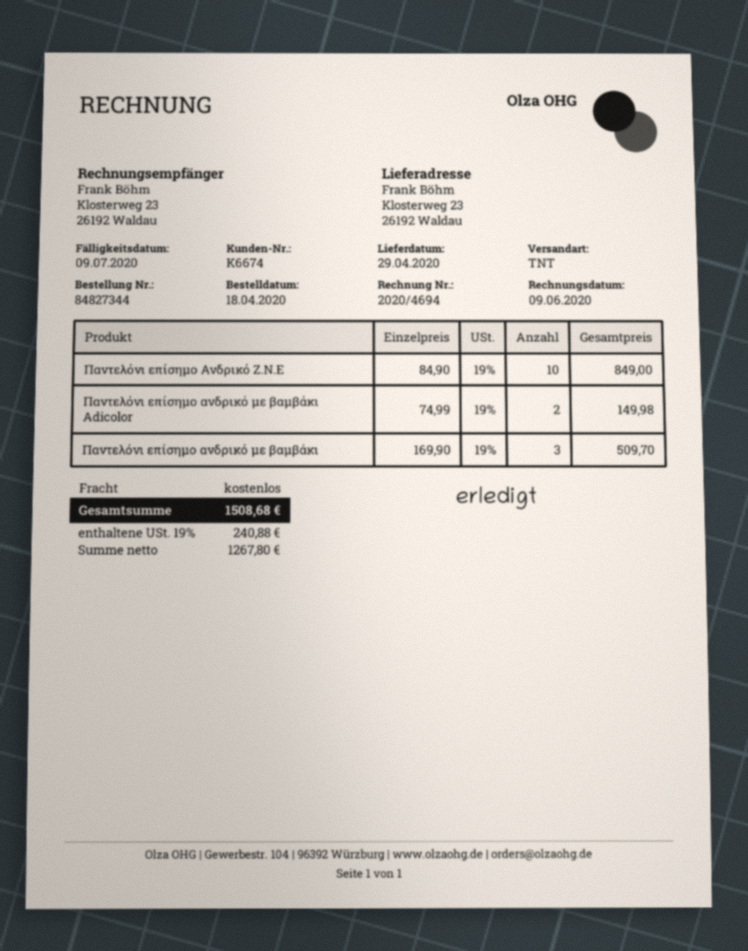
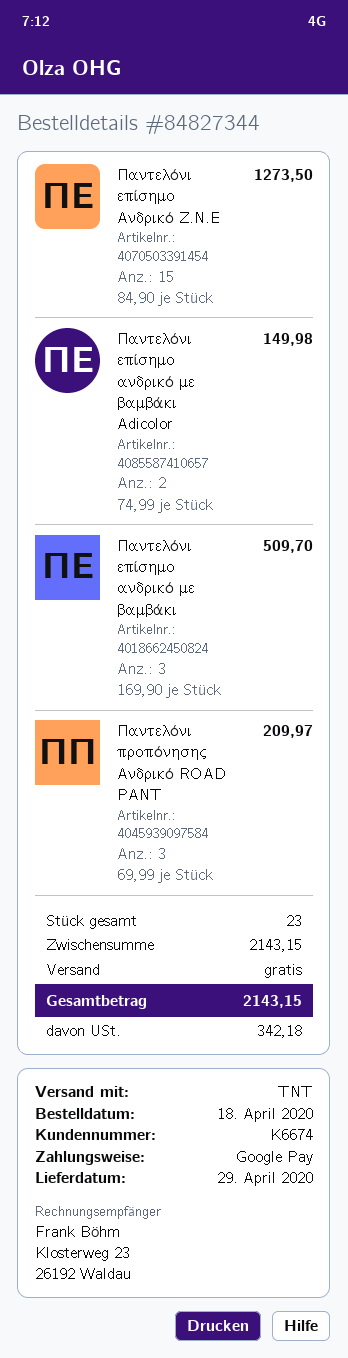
Παντελόνι επίσημο Ανδρικό Z.N.E: 10 x 84.90 = 849.00 -> 15 x 84.90 = 1273.50
Παντελόνι προπόνησης Ανδρικό ROAD PANT: none -> 3 x 69.99 = 209.97
tax: 240.88 -> 342.18
total: 1508.68 -> 2143.15

